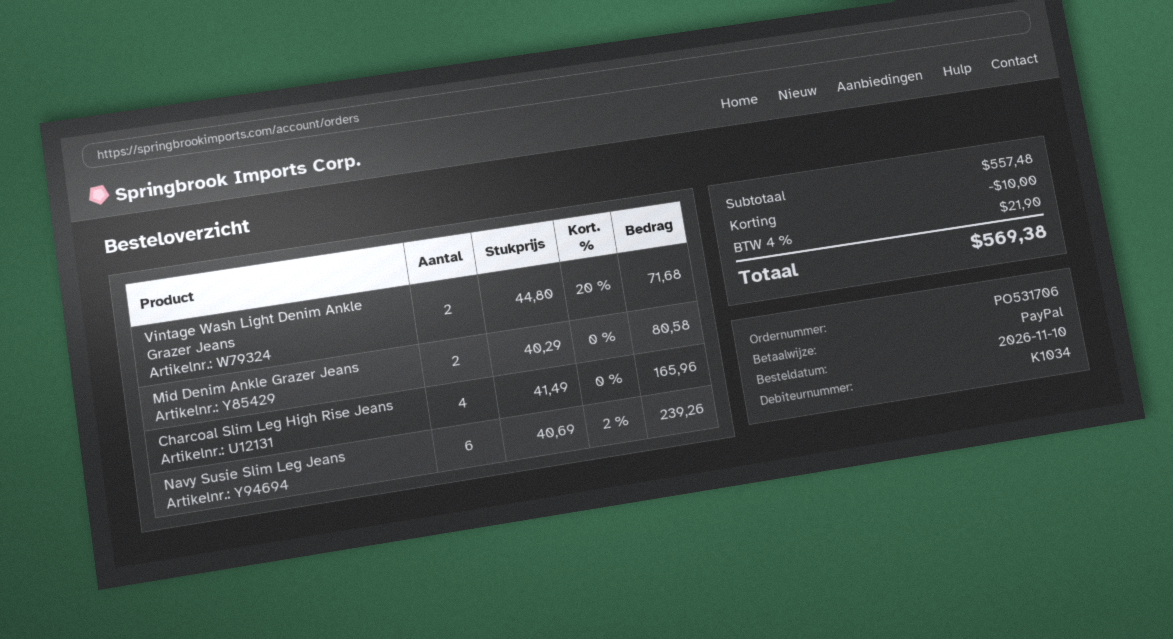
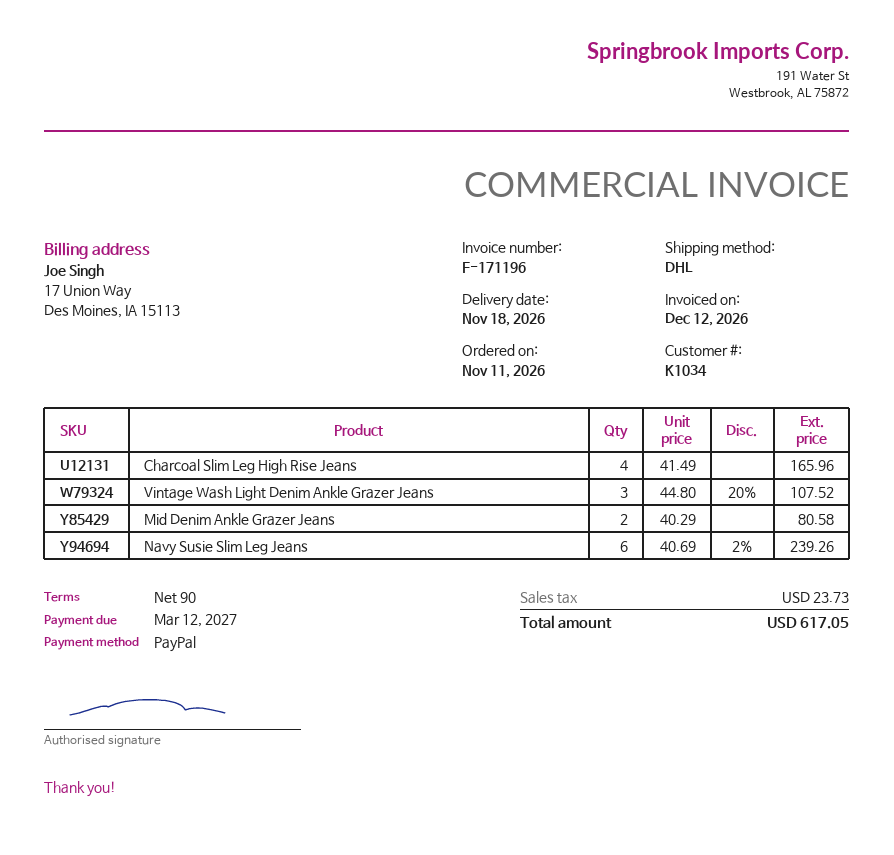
order date: 2026-11-10 -> 2026-11-11
Vintage Wash Light Denim Ankle Grazer Jeans: 2 x 44.80 - 20% = 71.68 -> 3 x 44.80 - 20% = 107.52
discount: 10.00 -> none
tax: 21.90 -> 23.73
total: 569.38 -> 617.05

